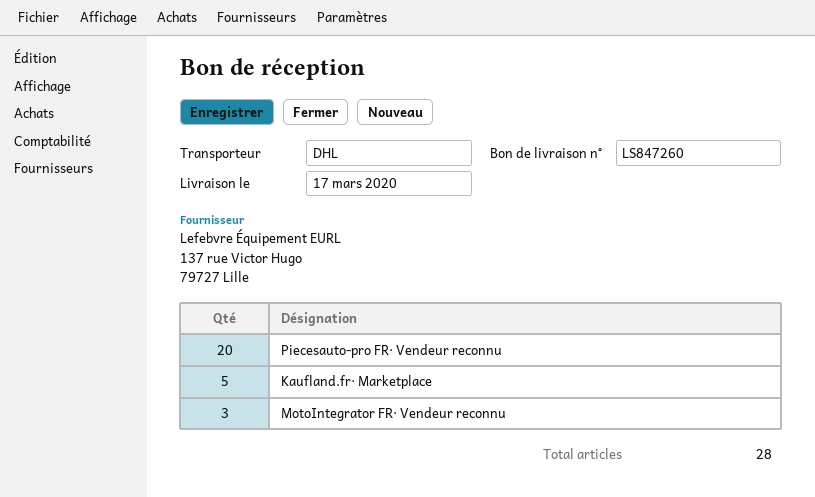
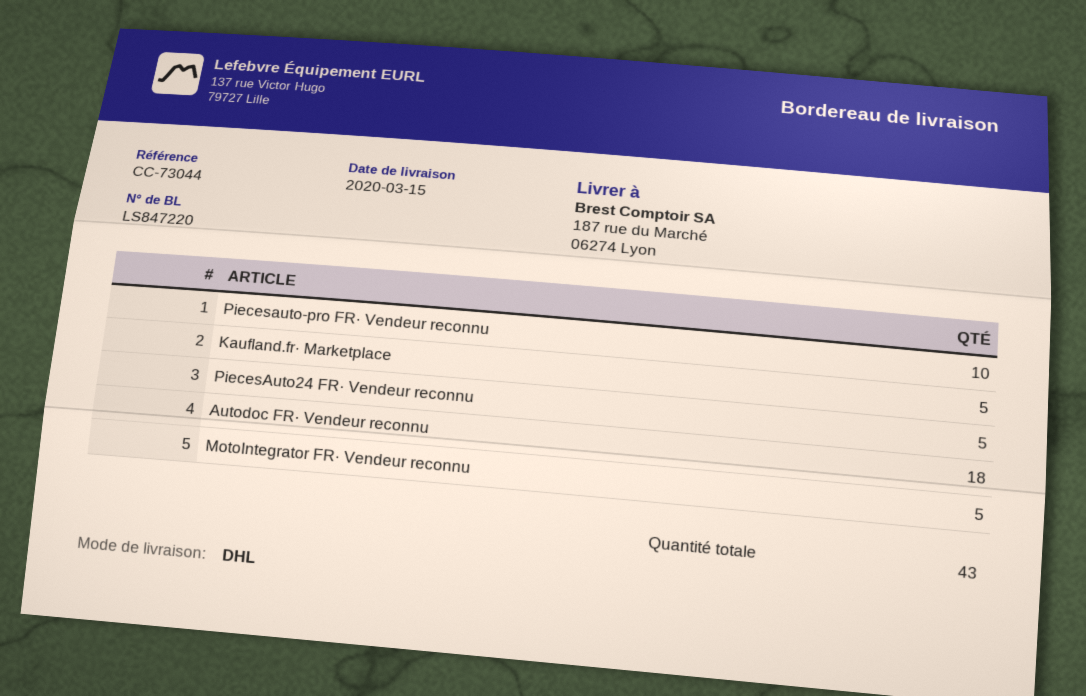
delivery note number: LS847260 -> LS847220
delivery date: 2020-03-17 -> 2020-03-15
Piecesauto-pro FR· Vendeur reconnu: 20 -> 10
MotoIntegrator FR· Vendeur reconnu: 3 -> 5
PiecesAuto24 FR· Vendeur reconnu: none -> 5
Autodoc FR· Vendeur reconnu: none -> 18
total quantity: 28 -> 43

